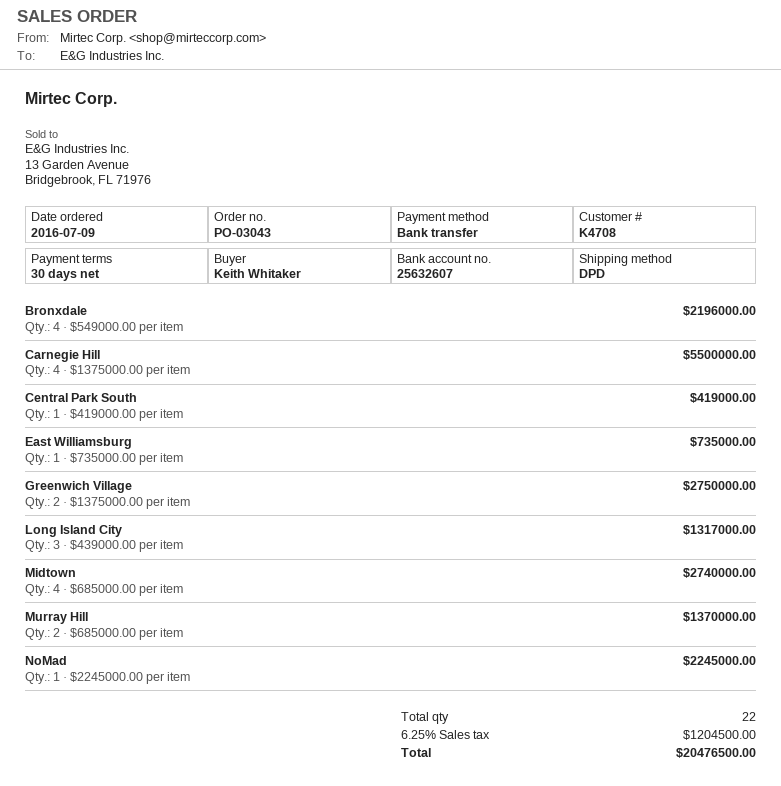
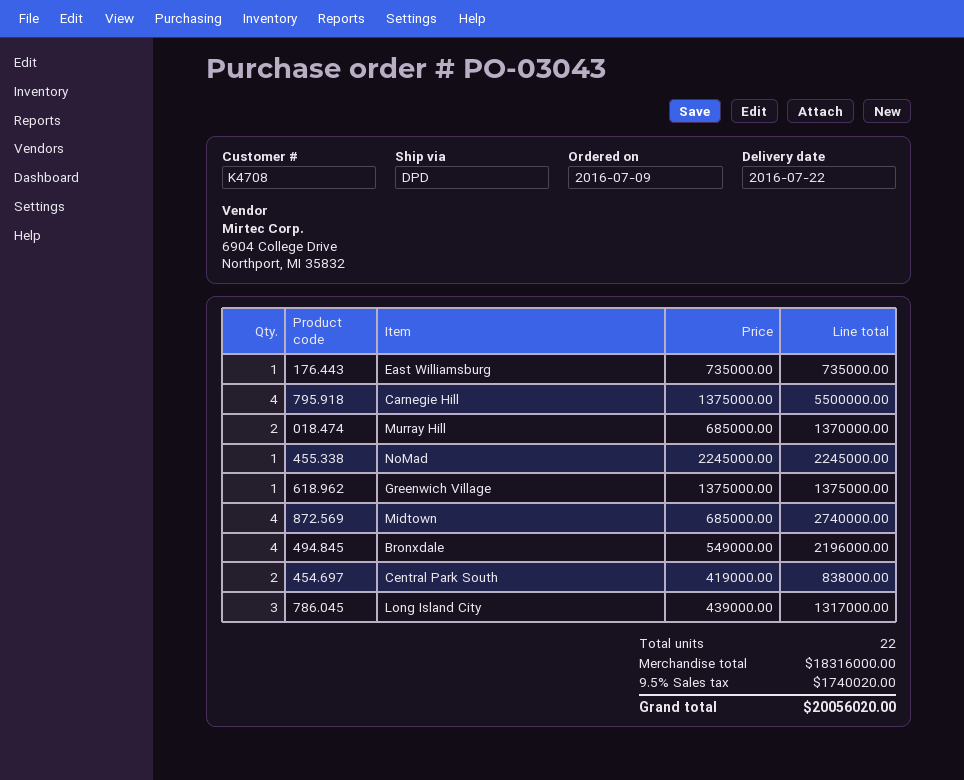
Central Park South: 1 x 419000.00 = 419000.00 -> 2 x 419000.00 = 838000.00
Greenwich Village: 2 x 1375000.00 = 2750000.00 -> 1 x 1375000.00 = 1375000.00
tax: 6.25% = 1204500.00 -> 9.5% = 1740020.00
total: 20476500.00 -> 20056020.00

